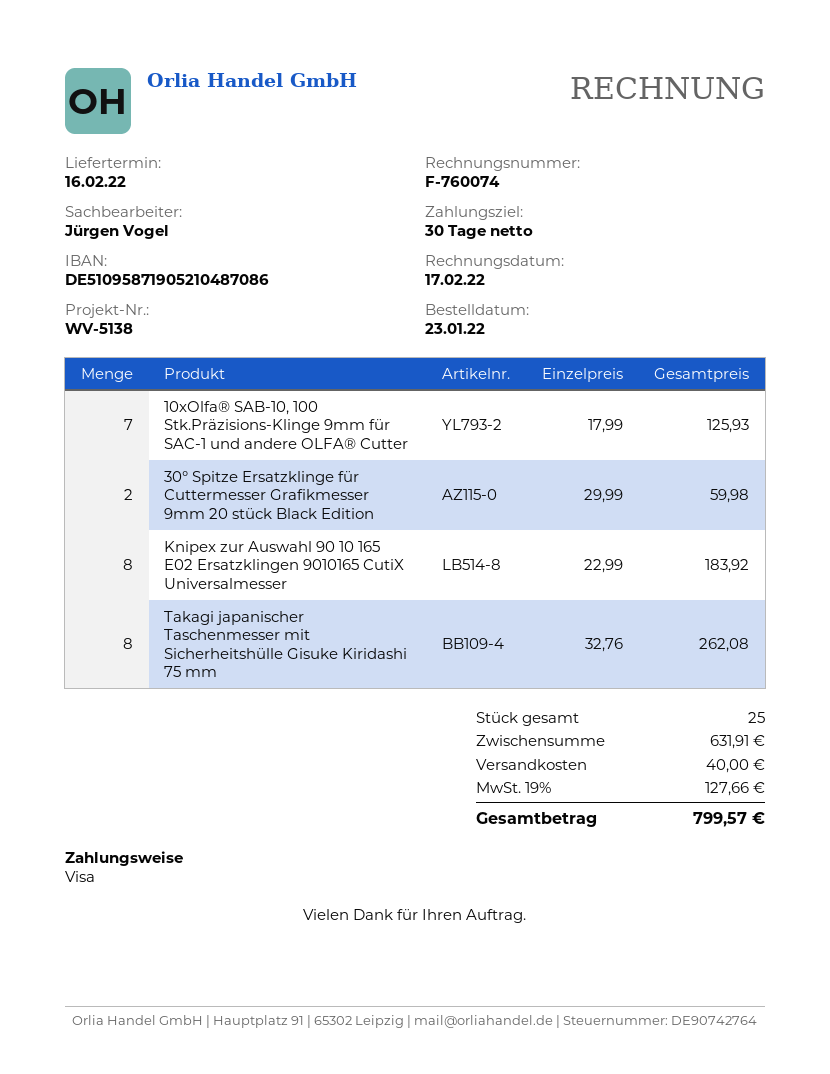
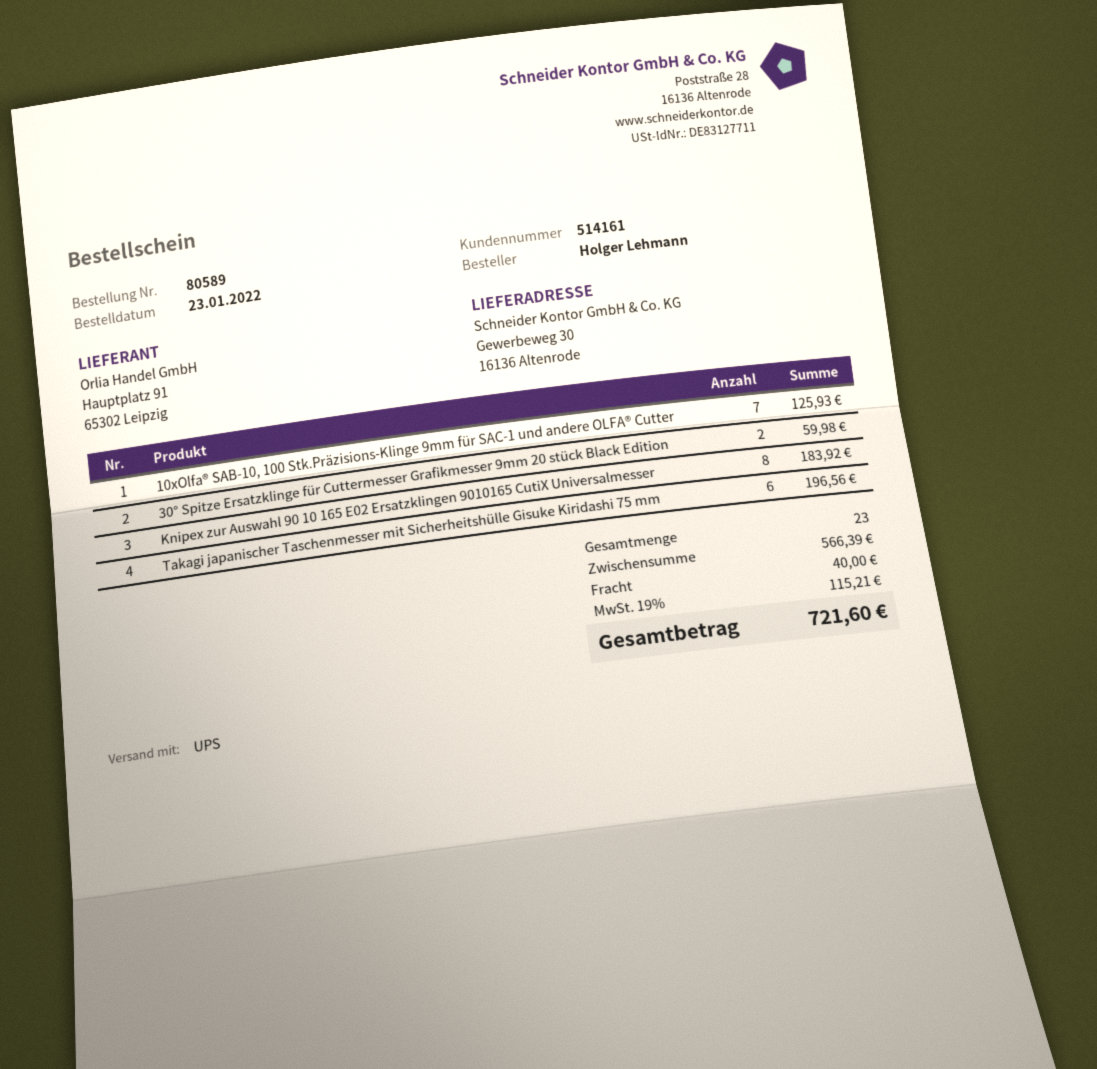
Takagi japanischer Taschenmesser mit Sicherheitshülle Gisuke Kiridashi 75 mm: 8 for 262.08 -> 6 for 196.56
total quantity: 25 -> 23
subtotal: 631.91 -> 566.39
tax: 19% = 127.66 -> 19% = 115.21
total: 799.57 -> 721.60

